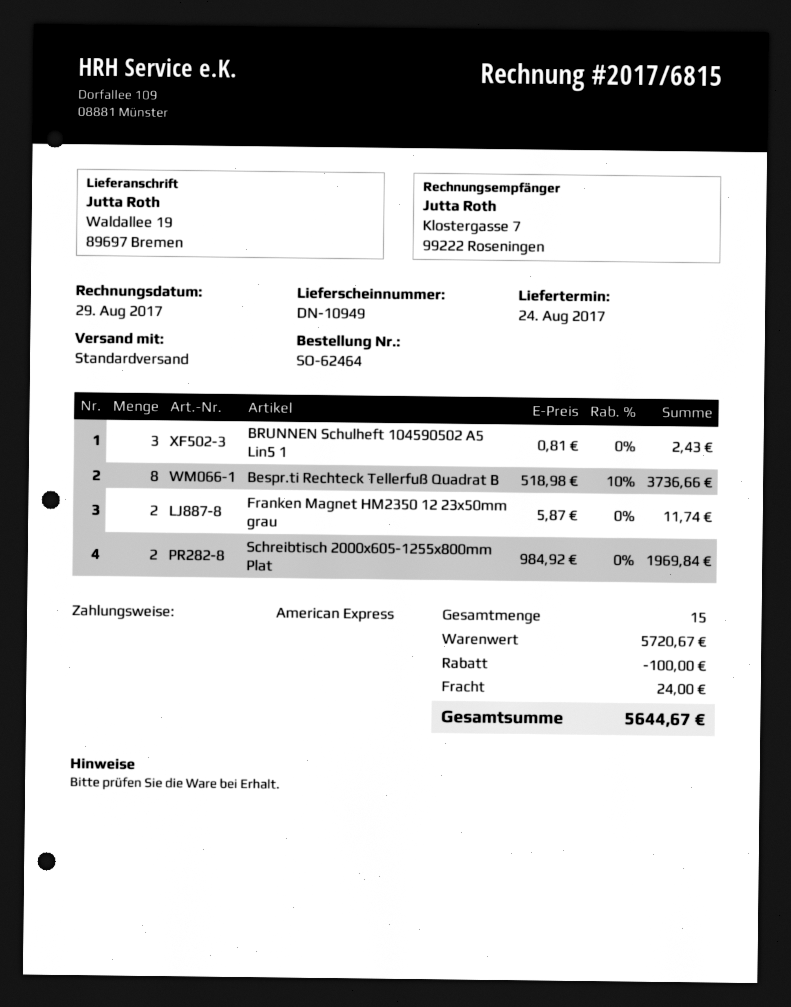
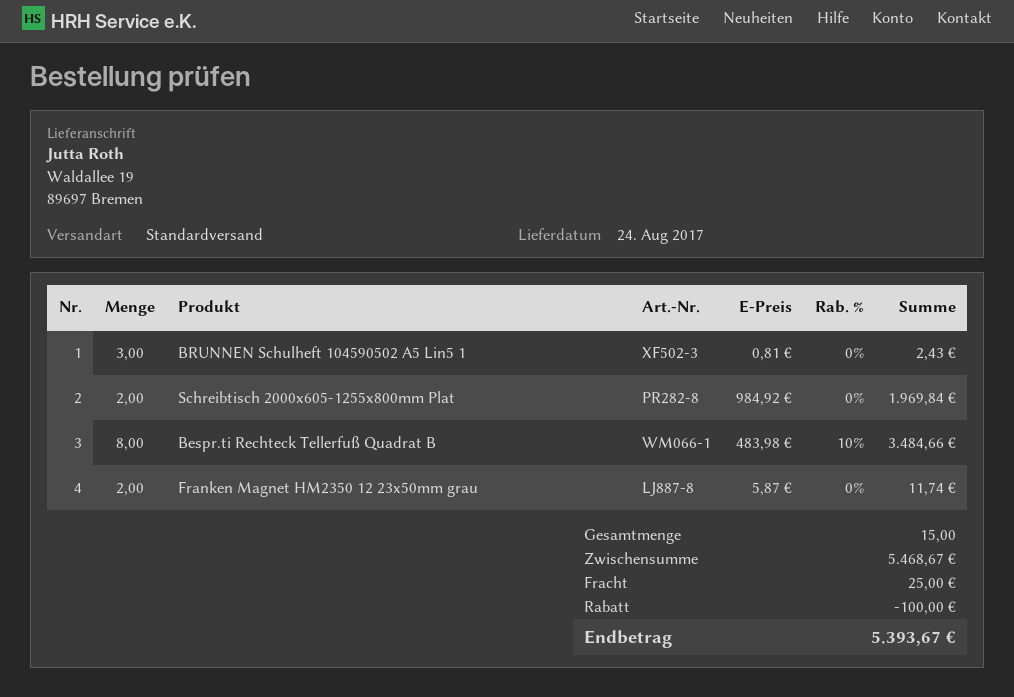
Bespr.ti Rechteck Tellerfuß Quadrat B: 8 x 518.98 - 10% = 3736.66 -> 8 x 483.98 - 10% = 3484.66
subtotal: 5720.67 -> 5468.67
shipping: 24.00 -> 25.00
total: 5644.67 -> 5393.67

